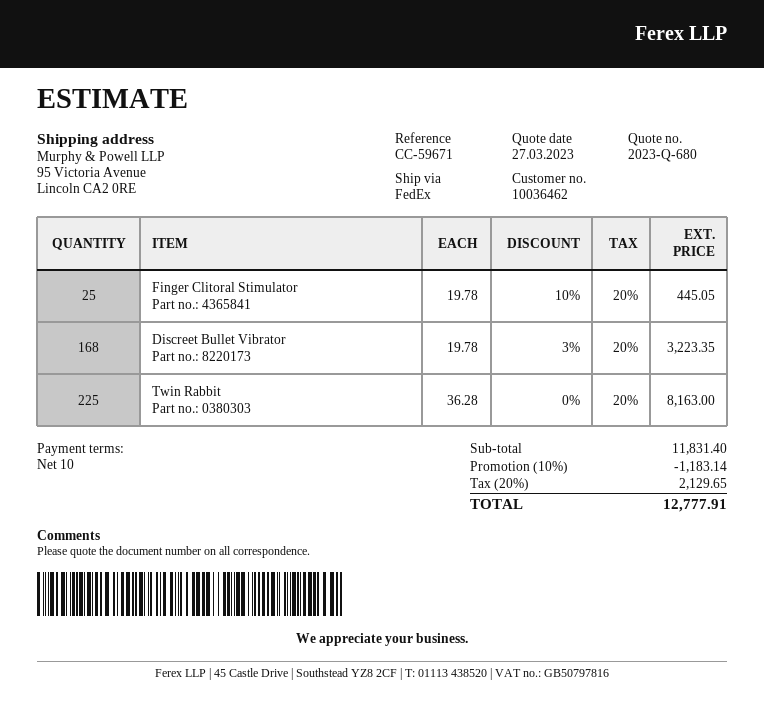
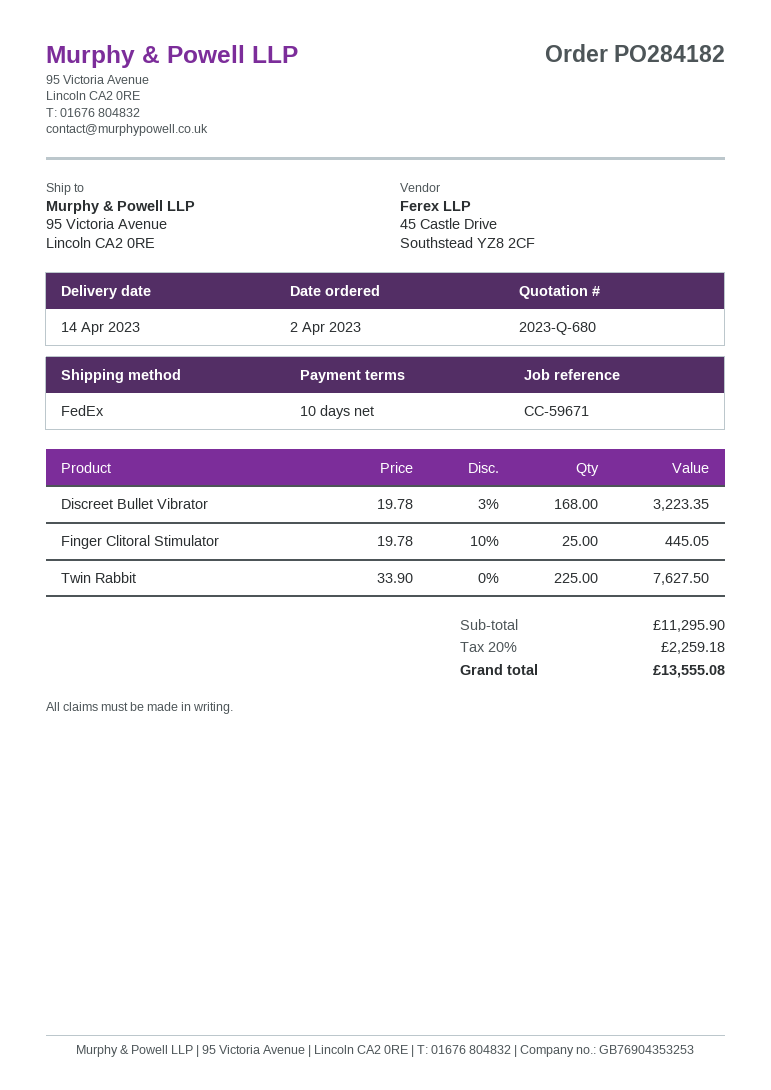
Twin Rabbit: 225 x 36.28 = 8163.00 -> 225 x 33.90 = 7627.50
subtotal: 11831.40 -> 11295.90
discount: 10% = 1183.14 -> none
tax: 20% = 2129.65 -> 20% = 2259.18
total: 12777.91 -> 13555.08

